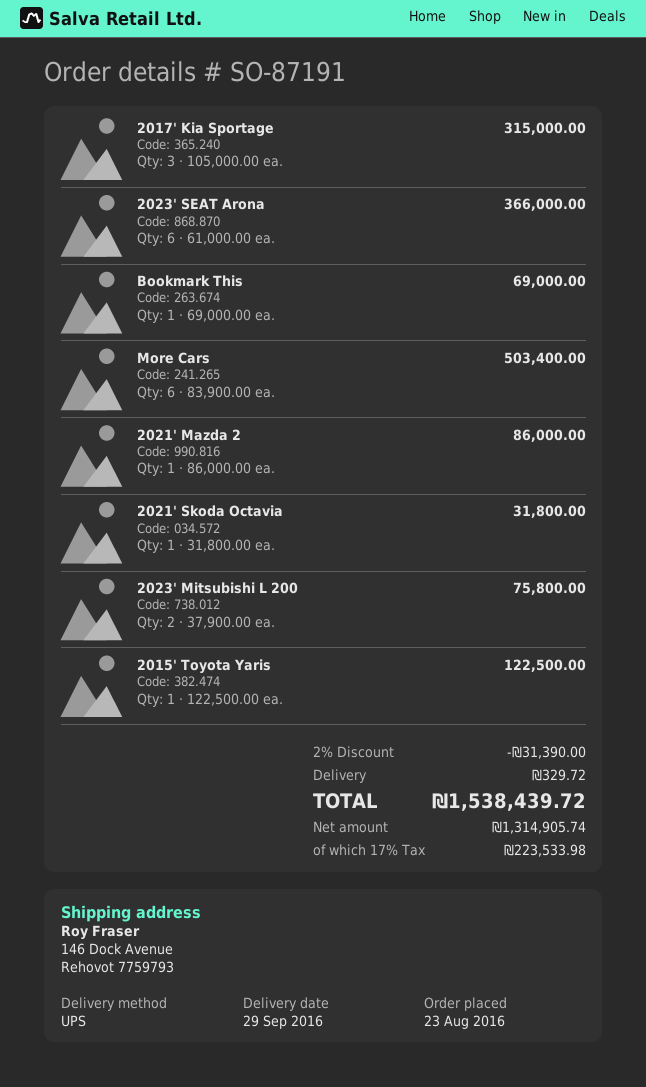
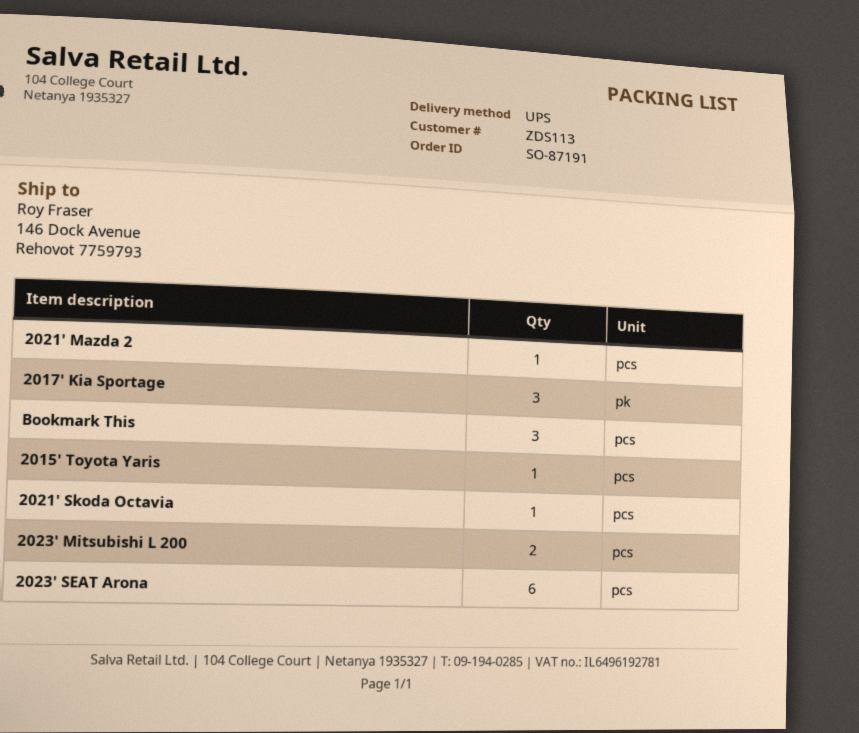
Bookmark This: 1 -> 3
More Cars: 6 -> none

